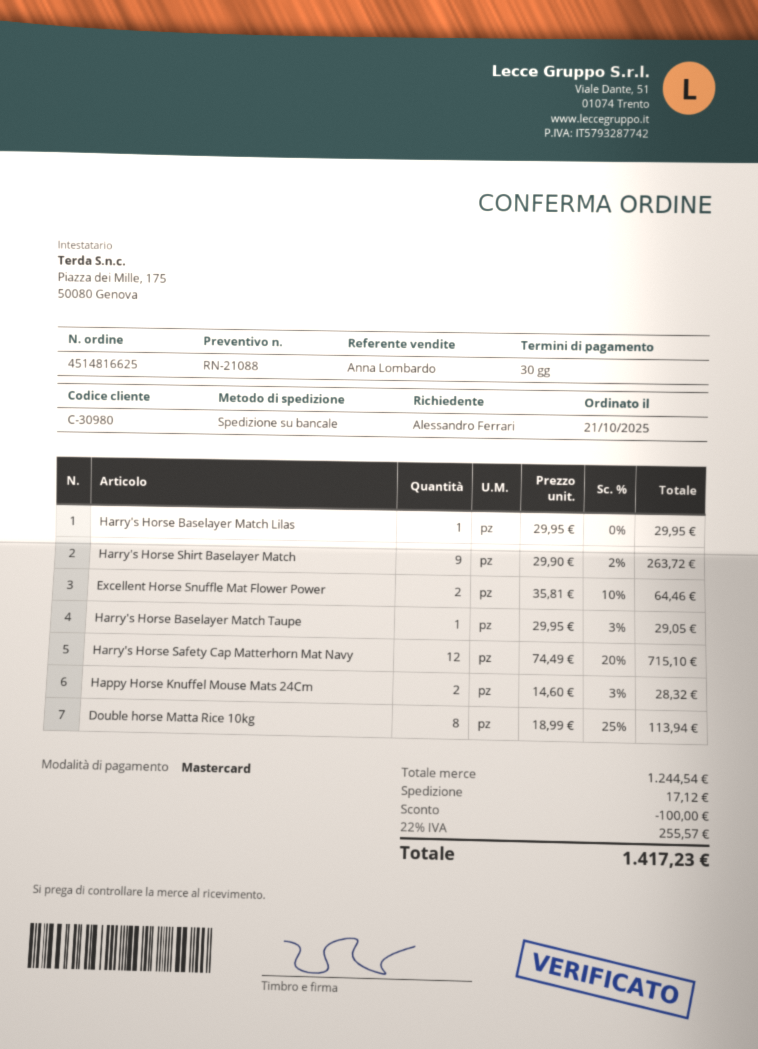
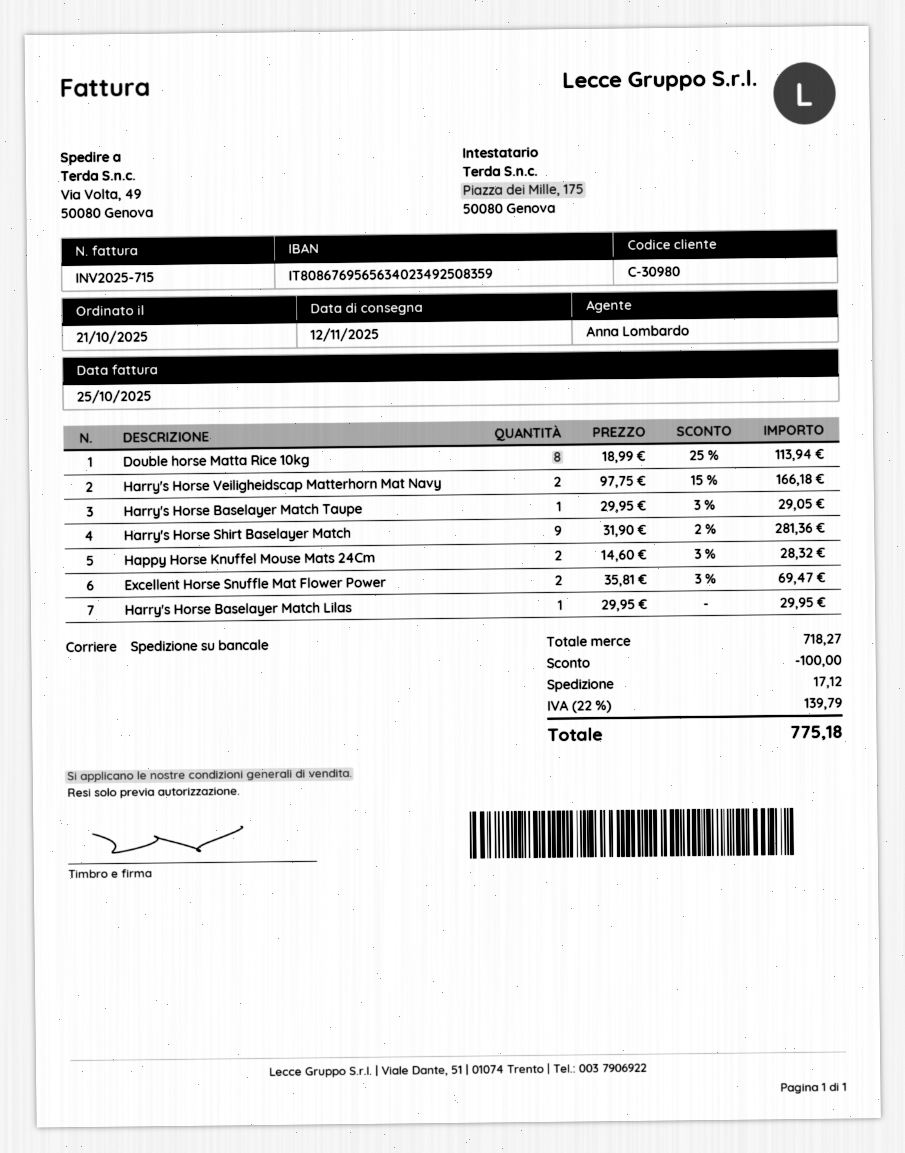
Harry's Horse Shirt Baselayer Match: 9 x 29.90 - 2% = 263.72 -> 9 x 31.90 - 2% = 281.36
Excellent Horse Snuffle Mat Flower Power: 2 x 35.81 - 10% = 64.46 -> 2 x 35.81 - 3% = 69.47
Harry's Horse Safety Cap Matterhorn Mat Navy: 12 x 74.49 - 20% = 715.10 -> none
Harry's Horse Veiligheidscap Matterhorn Mat Navy: none -> 2 x 97.75 - 15% = 166.18
subtotal: 1244.54 -> 718.27
tax: 22% = 255.57 -> 22% = 139.79
total: 1417.23 -> 775.18

